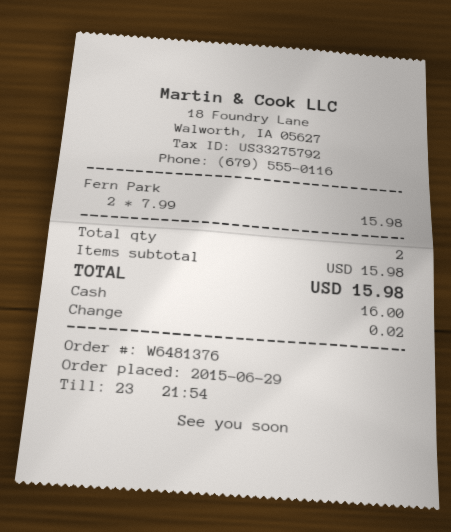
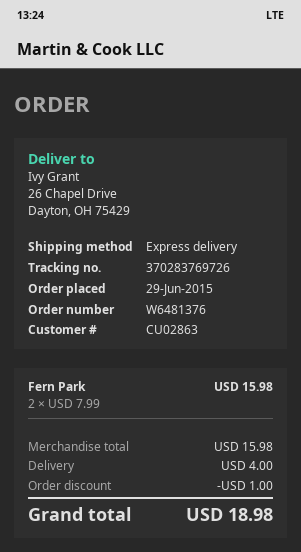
discount: none -> 1.00
shipping: none -> 4.00
total: 15.98 -> 18.98

